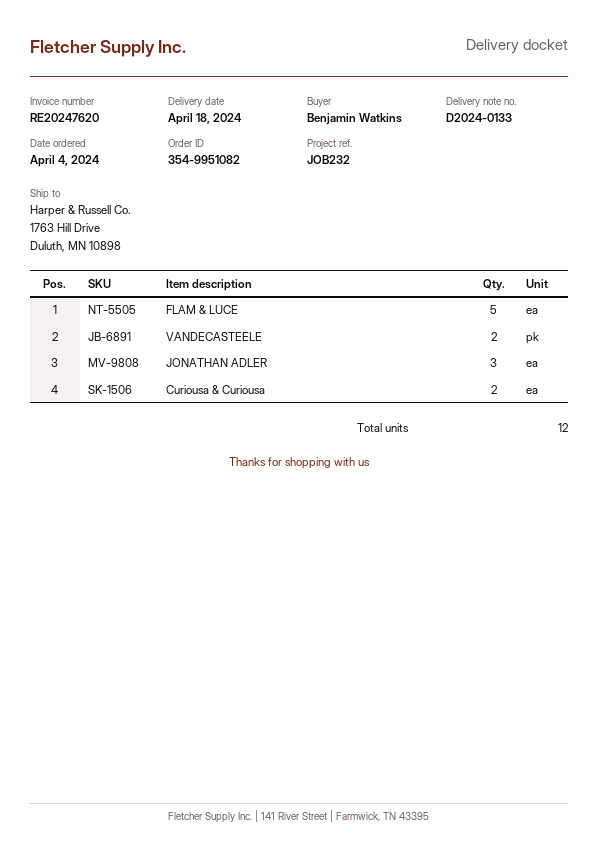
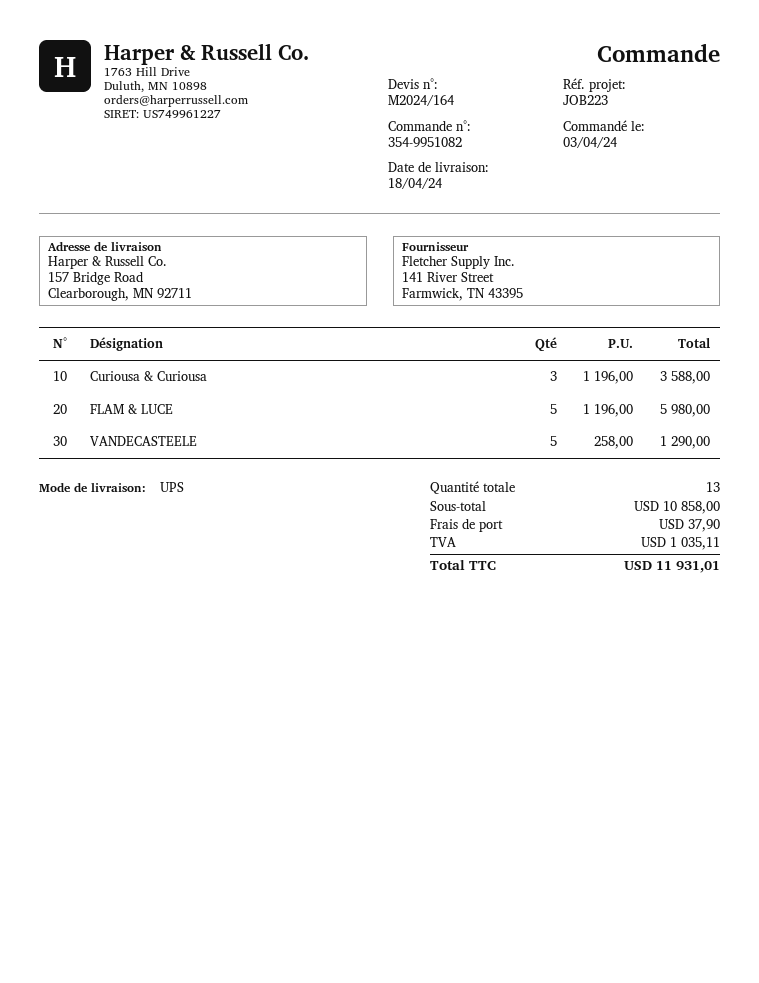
order date: 2024-04-04 -> 2024-04-03
reference: JOB232 -> JOB223
ship to: 1763 Hill Drive, Duluth, MN 10898 -> 157 Bridge Road, Clearborough, MN 92711
VANDECASTEELE: 2 -> 5
JONATHAN ADLER: 3 -> none
Curiousa & Curiousa: 2 -> 3
total quantity: 12 -> 13

